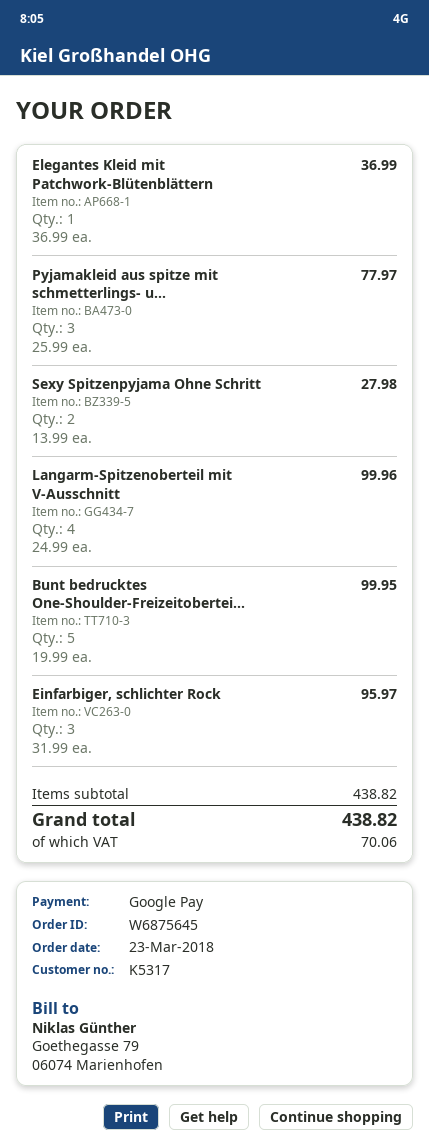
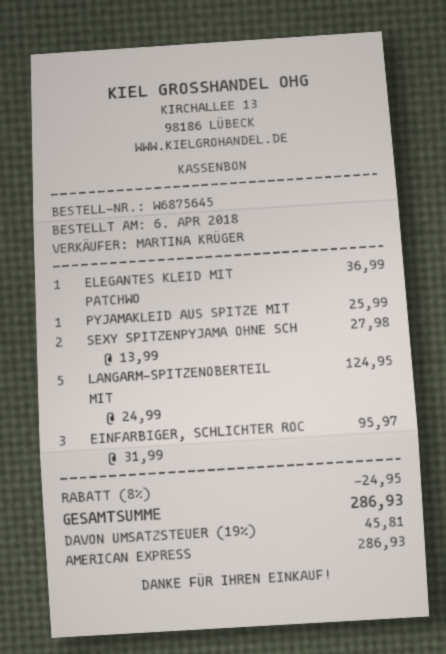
order date: 2018-03-23 -> 2018-04-06
payment method: Google Pay -> American Express
Pyjamakleid aus spitze mit schmetterlings- u...: 3 x 25.99 = 77.97 -> 1 x 25.99 = 25.99
Langarm-Spitzenoberteil mit V-Ausschnitt: 4 x 24.99 = 99.96 -> 5 x 24.99 = 124.95
Bunt bedrucktes One-Shoulder-Freizeitobertei...: 5 x 19.99 = 99.95 -> none
discount: none -> 8% = 24.95
tax: 70.06 -> 45.81
total: 438.82 -> 286.93

